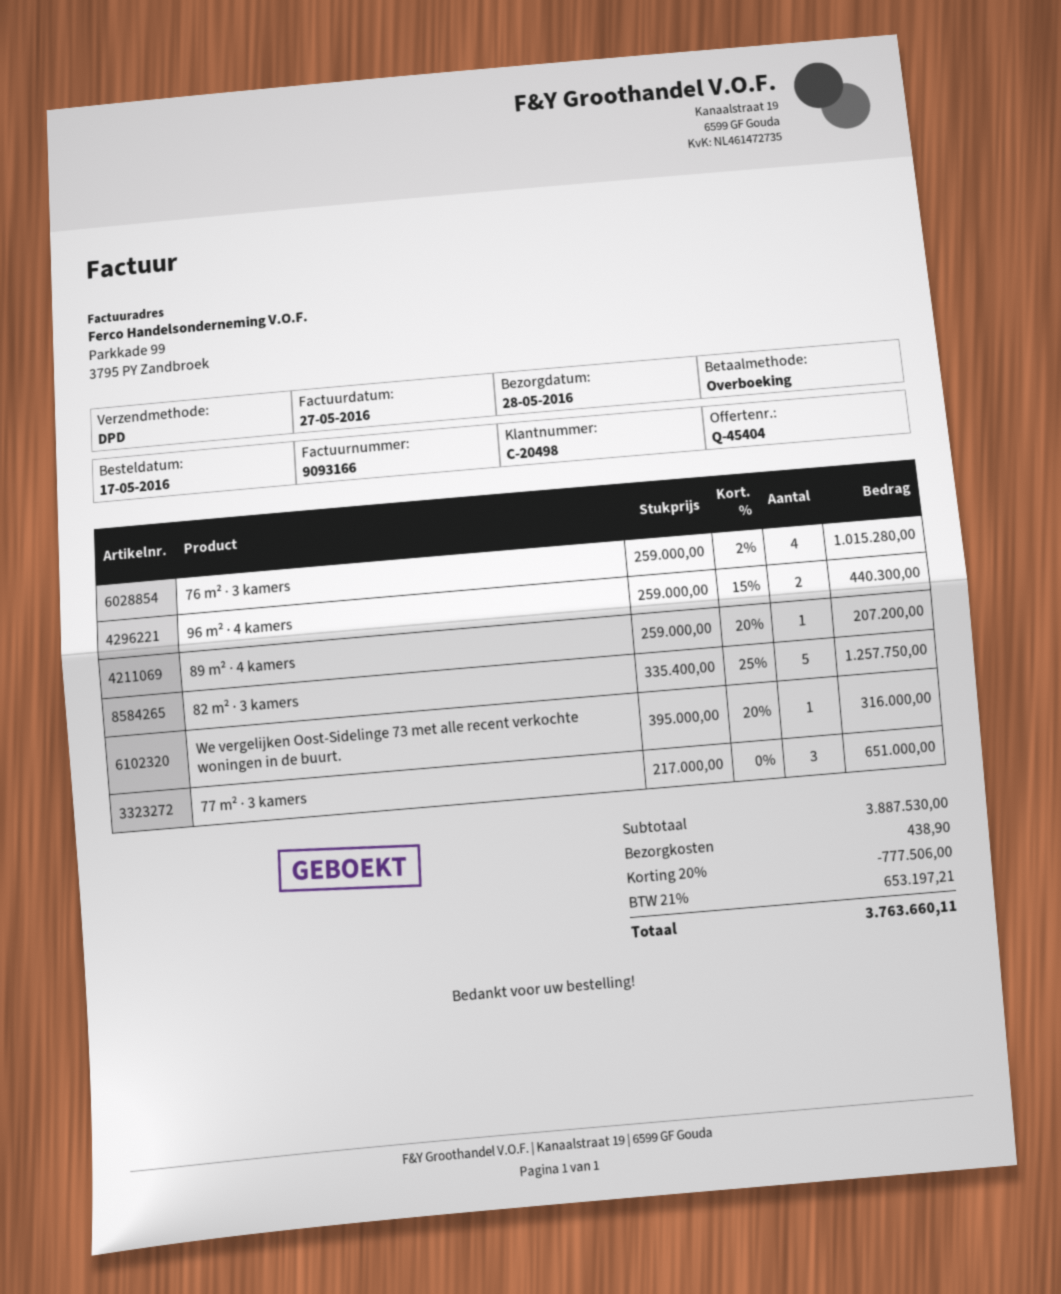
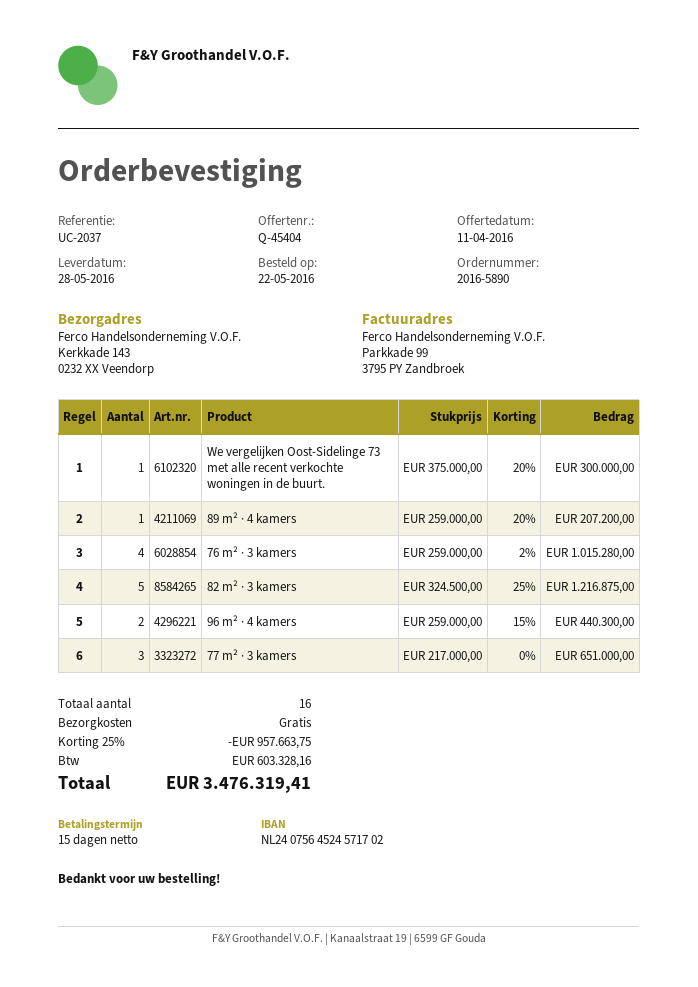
order date: 2016-05-17 -> 2016-05-22
82 m² · 3 kamers: 5 x 335400.00 - 25% = 1257750.00 -> 5 x 324500.00 - 25% = 1216875.00
We vergelijken Oost-Sidelinge 73 met alle recent verkochte woningen in de buurt.: 1 x 395000.00 - 20% = 316000.00 -> 1 x 375000.00 - 20% = 300000.00
discount: 20% = 777506.00 -> 25% = 957663.75
shipping: 438.90 -> 0.00
tax: 653197.21 -> 603328.16
total: 3763660.11 -> 3476319.41

